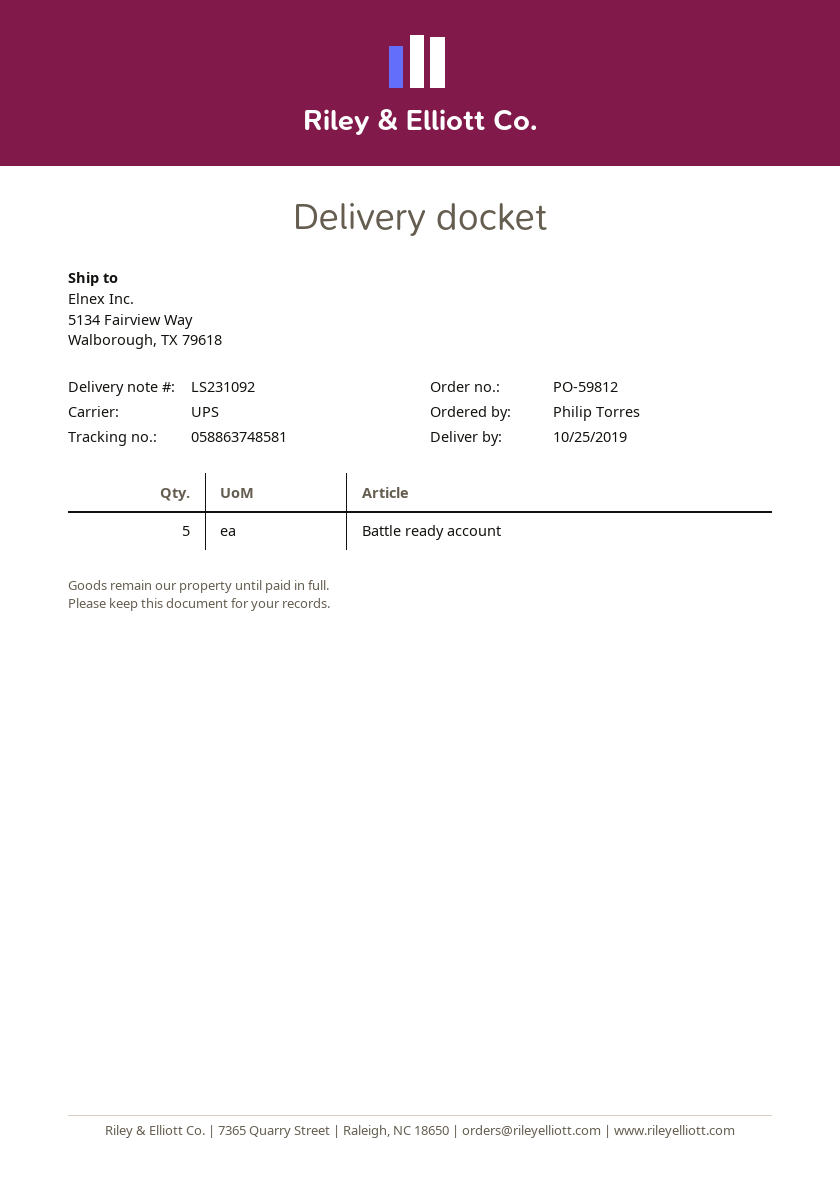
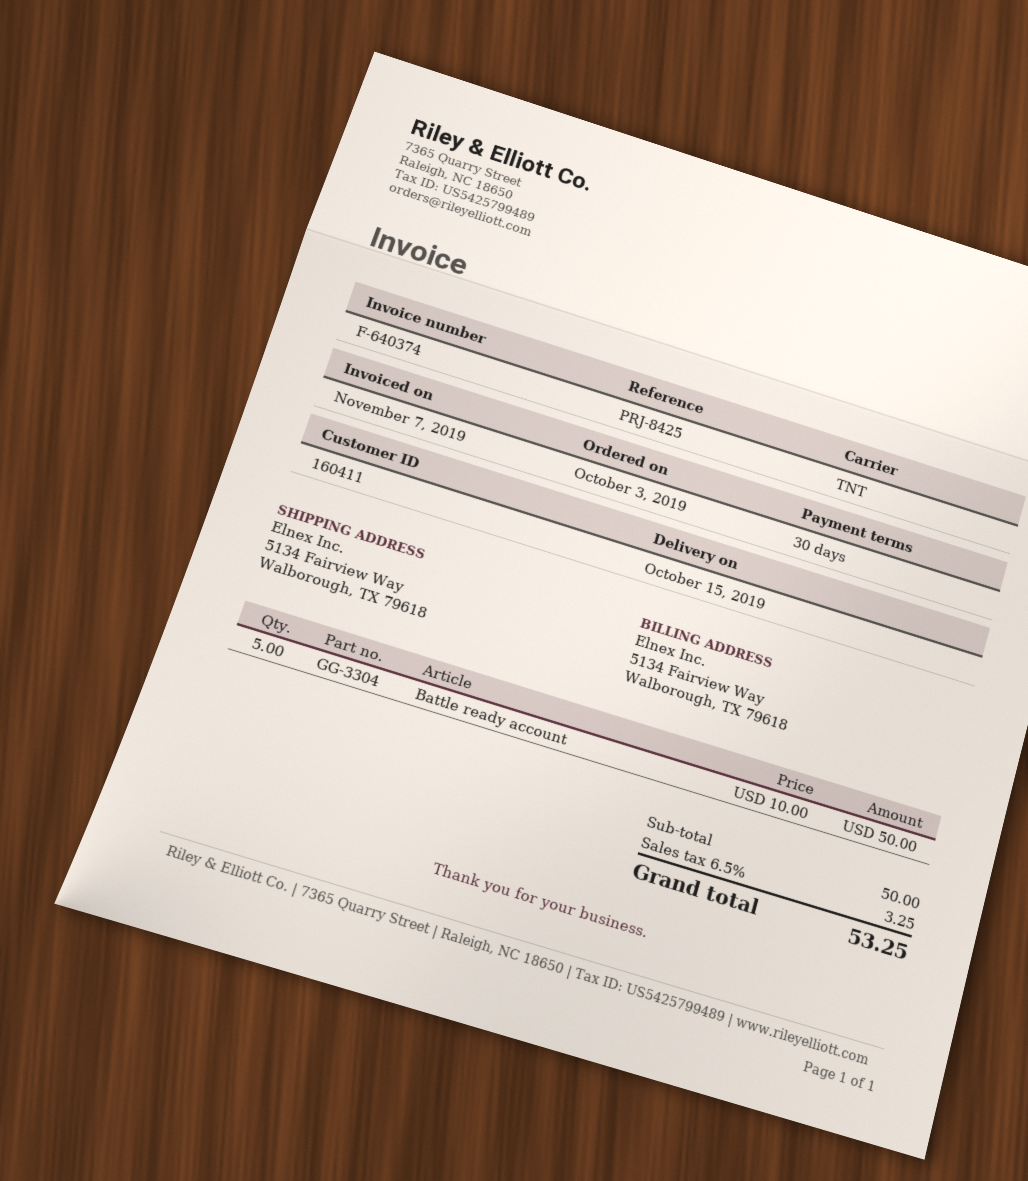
delivery date: 2019-10-25 -> 2019-10-15
shipping method: UPS -> TNT

